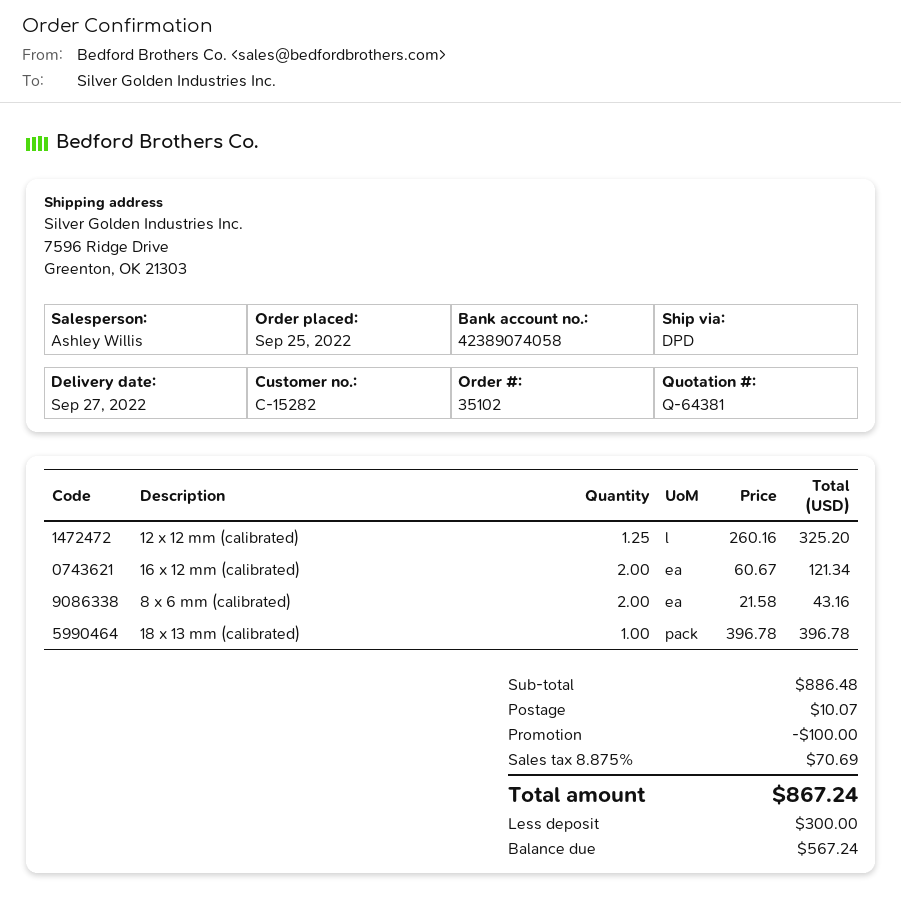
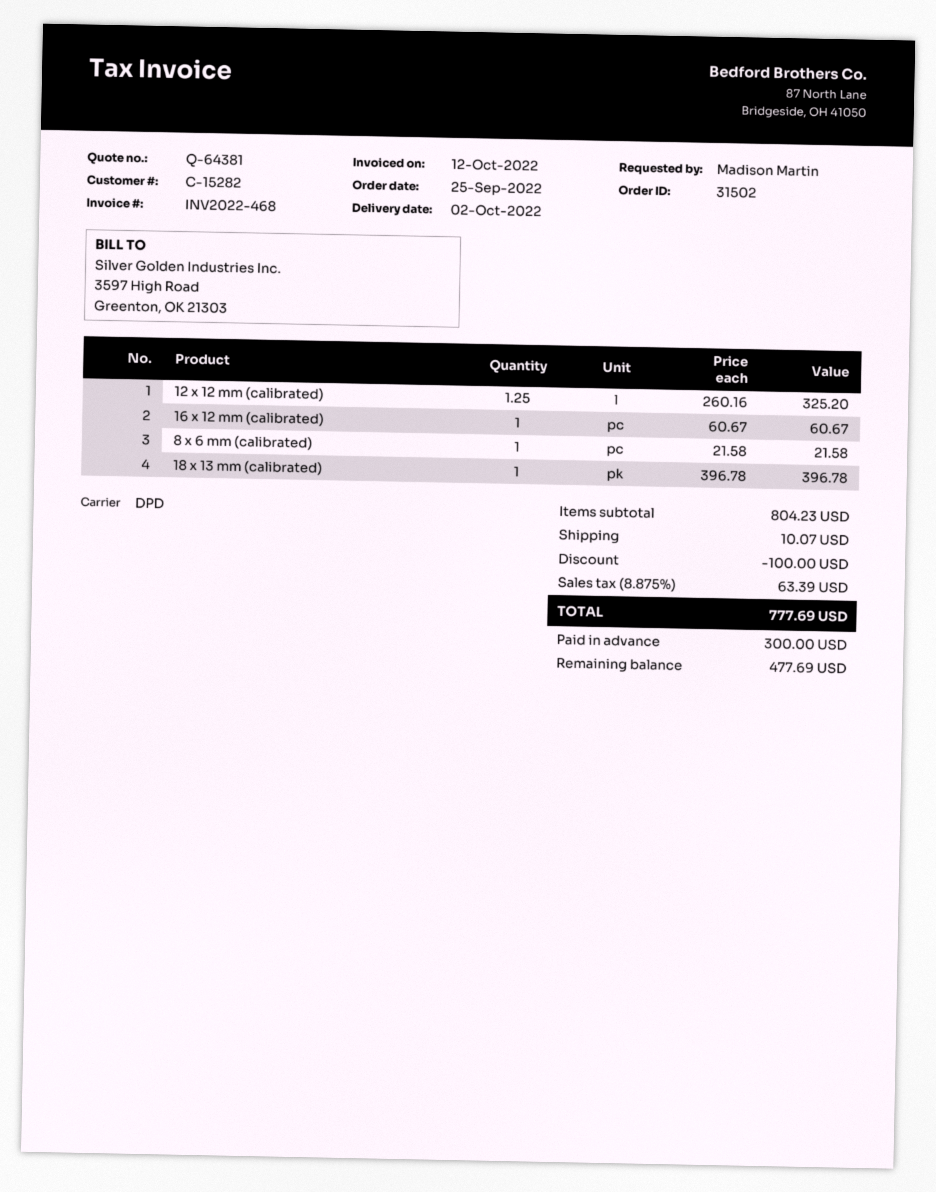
order number: 35102 -> 31502
delivery date: 2022-09-27 -> 2022-10-02
16 x 12 mm (calibrated): 2 x 60.67 = 121.34 -> 1 x 60.67 = 60.67
8 x 6 mm (calibrated): 2 x 21.58 = 43.16 -> 1 x 21.58 = 21.58
subtotal: 886.48 -> 804.23
tax: 8.875% = 70.69 -> 8.875% = 63.39
total: 867.24 -> 777.69
balance: 567.24 -> 477.69

